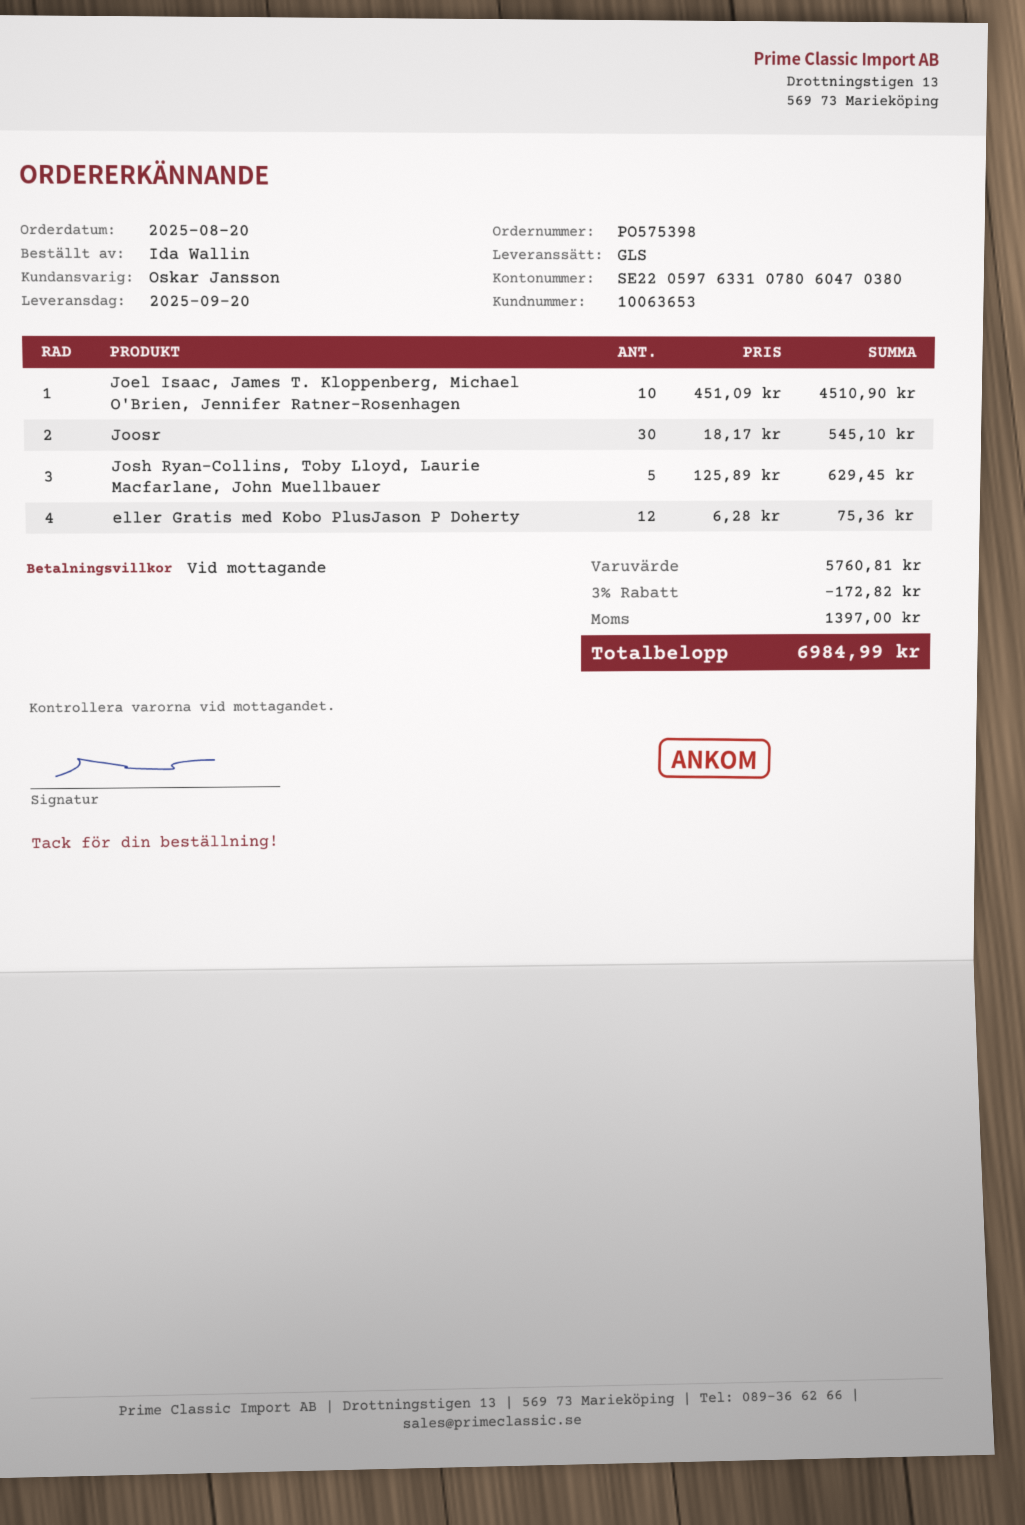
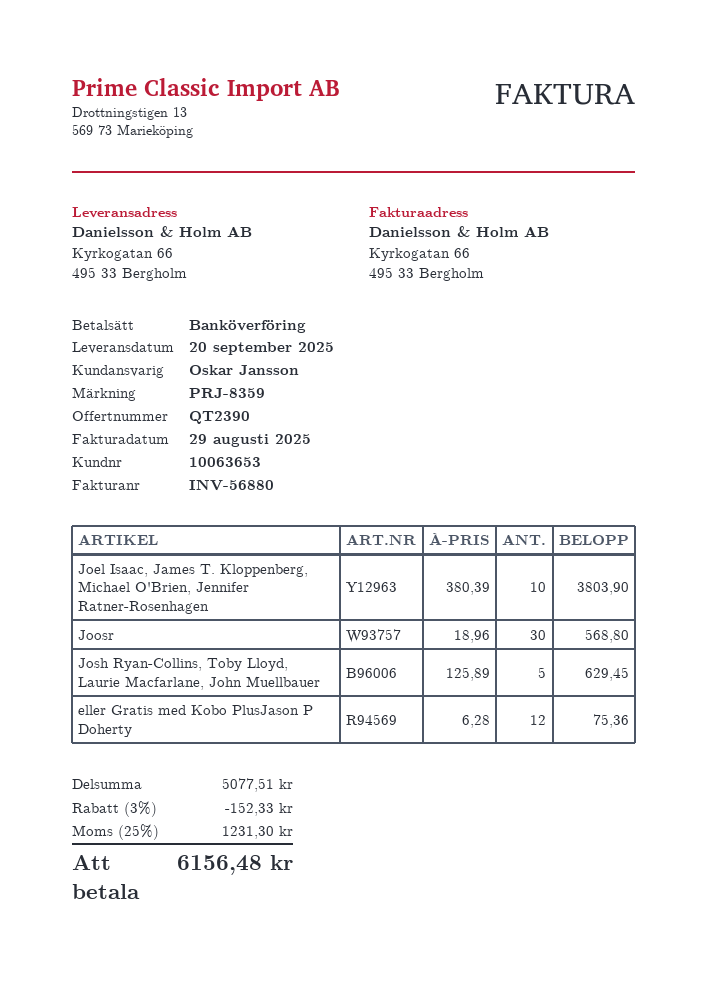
Joel Isaac, James T. Kloppenberg, Michael O'Brien, Jennifer Ratner-Rosenhagen: 10 x 451.09 = 4510.90 -> 10 x 380.39 = 3803.90
Joosr: 30 x 18.17 = 545.10 -> 30 x 18.96 = 568.80
subtotal: 5760.81 -> 5077.51
discount: 3% = 172.82 -> 3% = 152.33
tax: 1397.00 -> 1231.30
total: 6984.99 -> 6156.48

